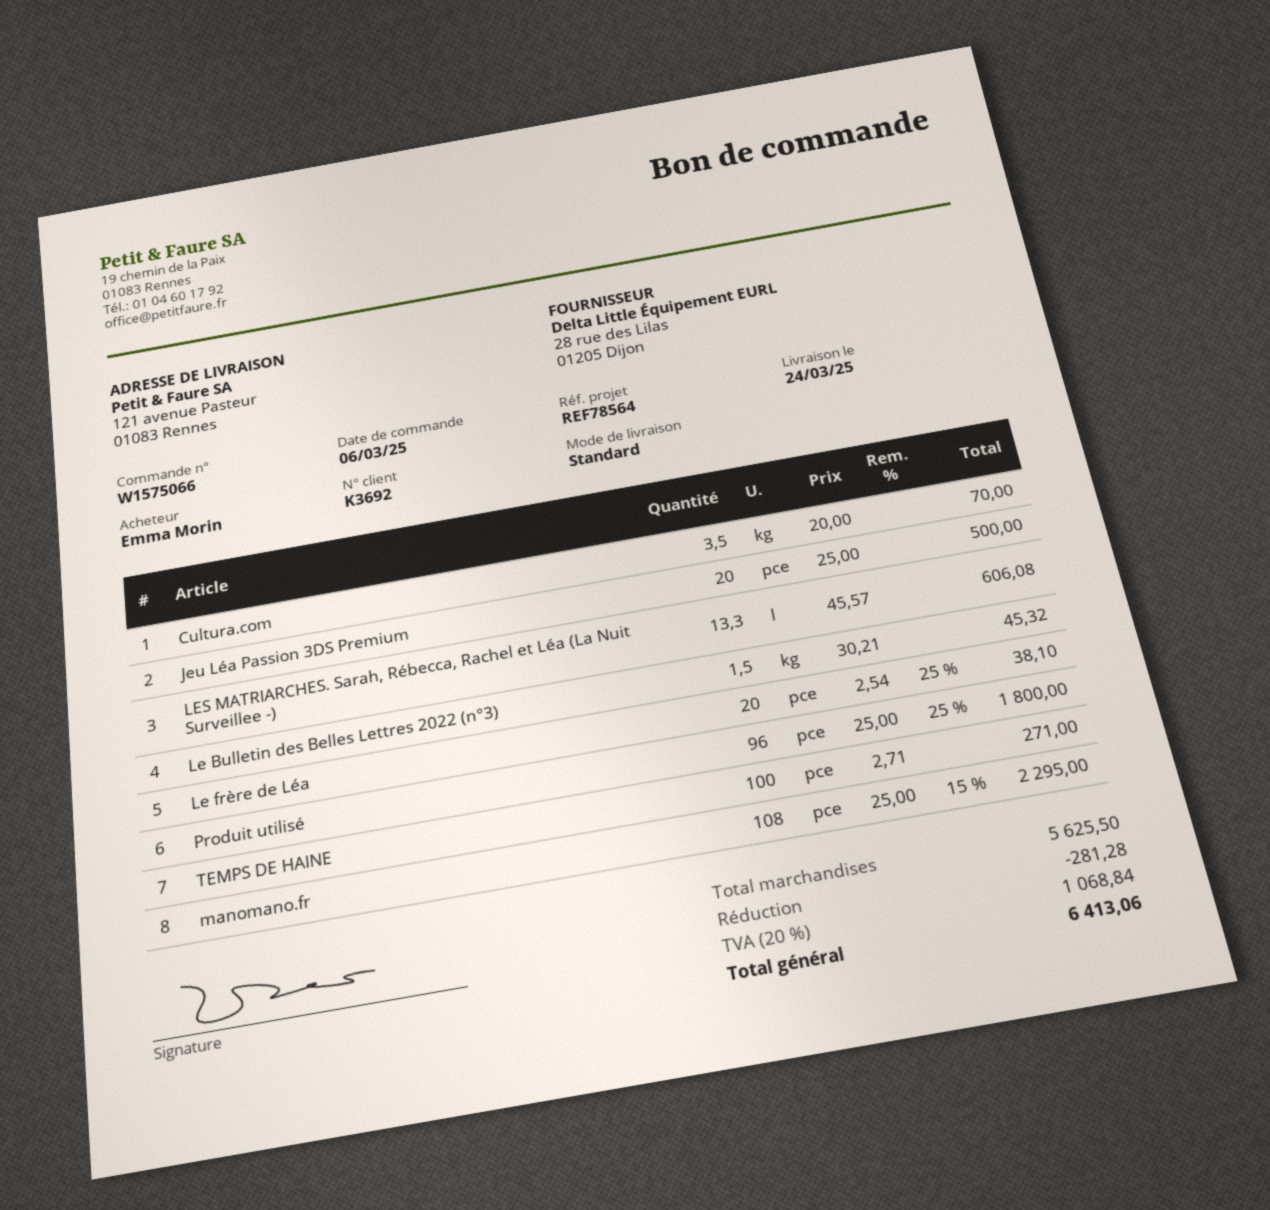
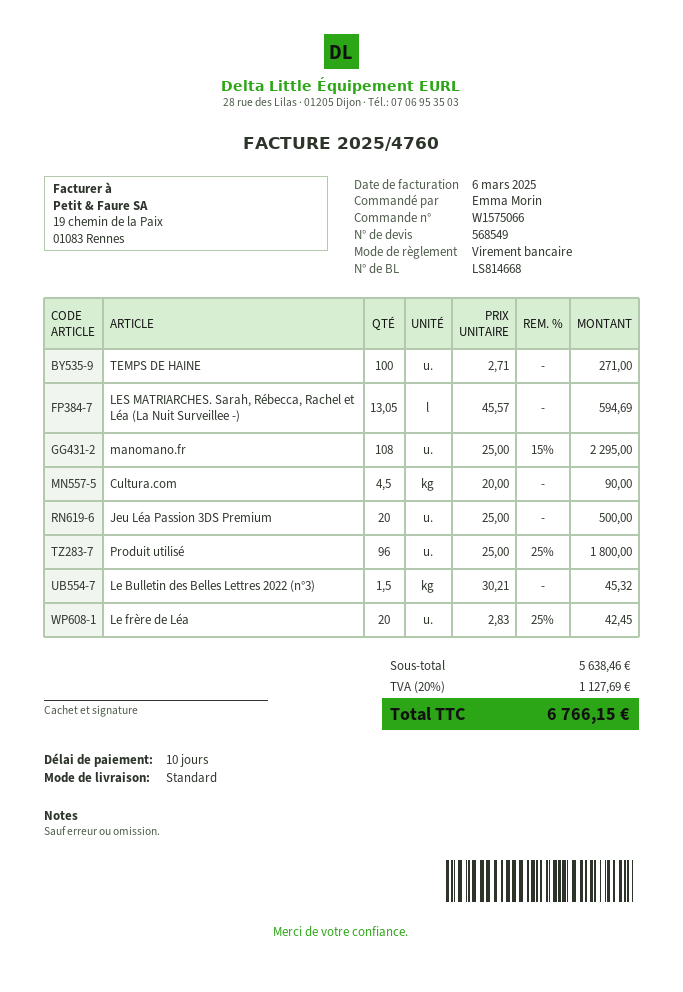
Cultura.com: 3.5 x 20.00 = 70.00 -> 4.5 x 20.00 = 90.00
LES MATRIARCHES. Sarah, Rébecca, Rachel et Léa (La Nuit Surveillee -): 13.3 x 45.57 = 606.08 -> 13.05 x 45.57 = 594.69
Le frère de Léa: 20 x 2.54 - 25% = 38.10 -> 20 x 2.83 - 25% = 42.45
subtotal: 5625.50 -> 5638.46
discount: 281.28 -> none
tax: 20% = 1068.84 -> 20% = 1127.69
total: 6413.06 -> 6766.15

